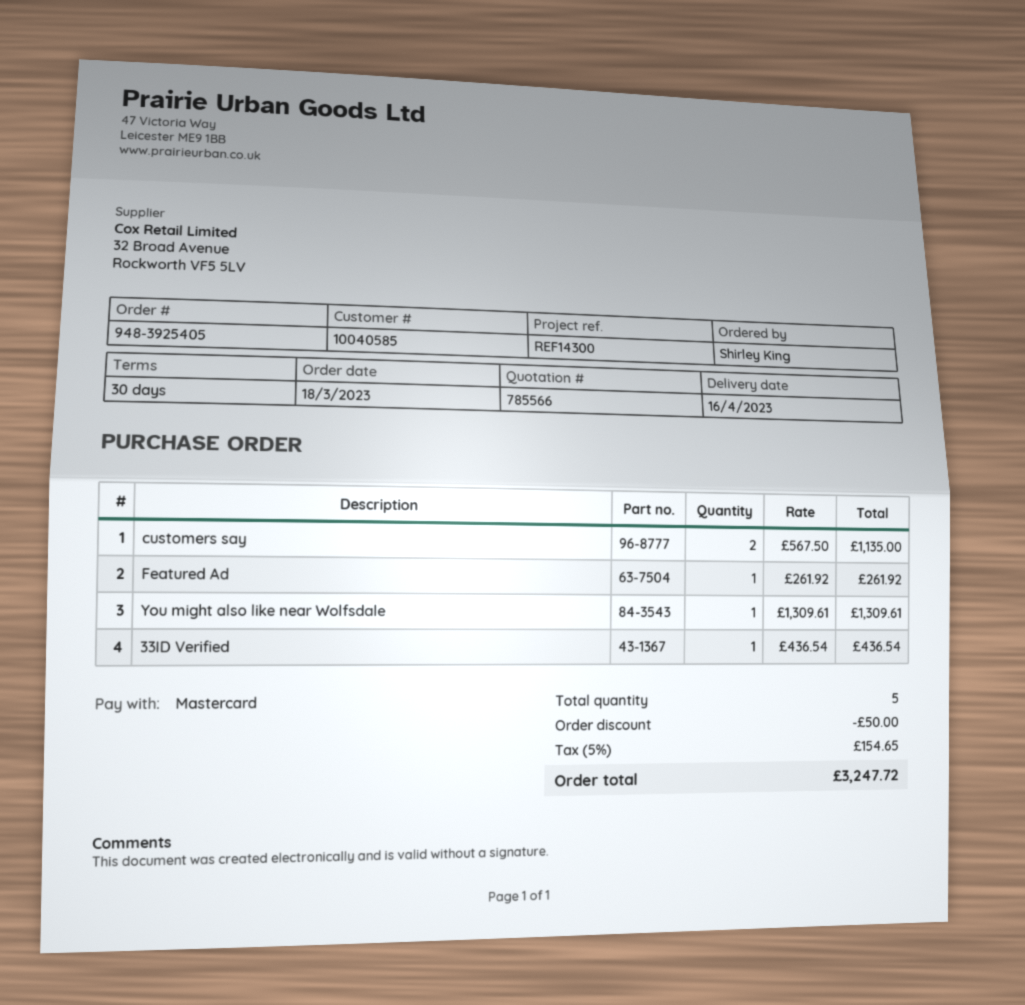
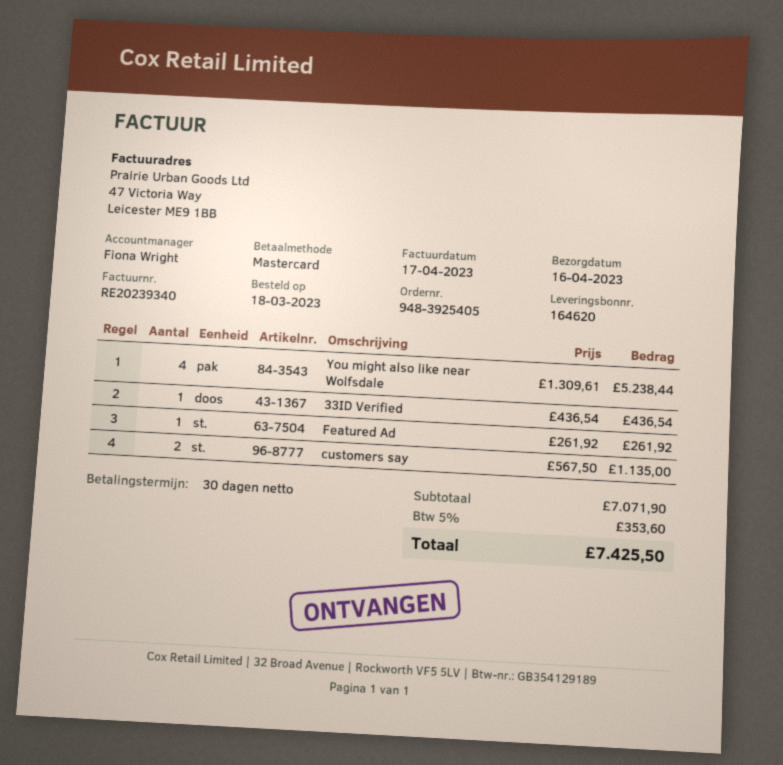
You might also like near Wolfsdale: 1 x 1309.61 = 1309.61 -> 4 x 1309.61 = 5238.44
discount: 50.00 -> none
tax: 5% = 154.65 -> 5% = 353.60
total: 3247.72 -> 7425.50

